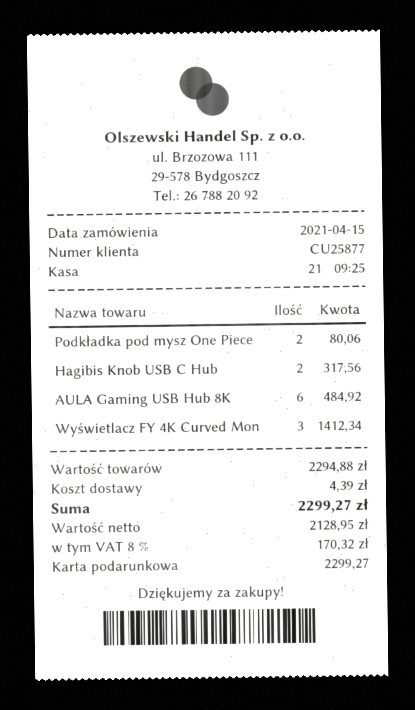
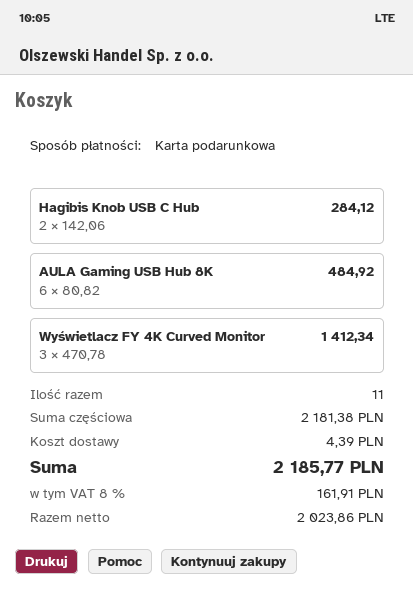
Podkładka pod mysz One Piece: 2 for 80.06 -> none
Hagibis Knob USB C Hub: 2 for 317.56 -> 2 for 284.12
subtotal: 2294.88 -> 2181.38
net: 2128.95 -> 2023.86
tax: 8% = 170.32 -> 8% = 161.91
total: 2299.27 -> 2185.77

